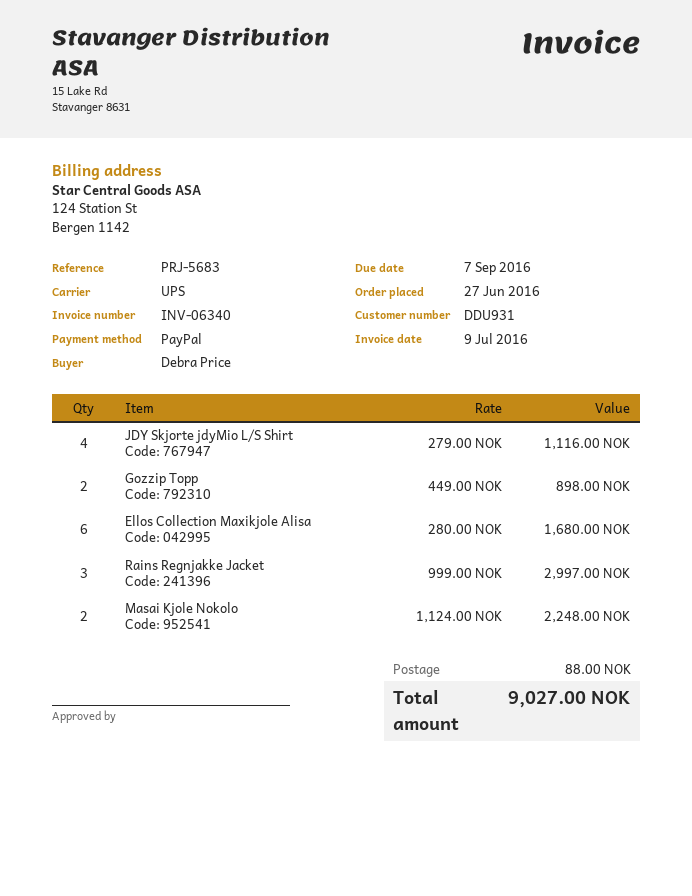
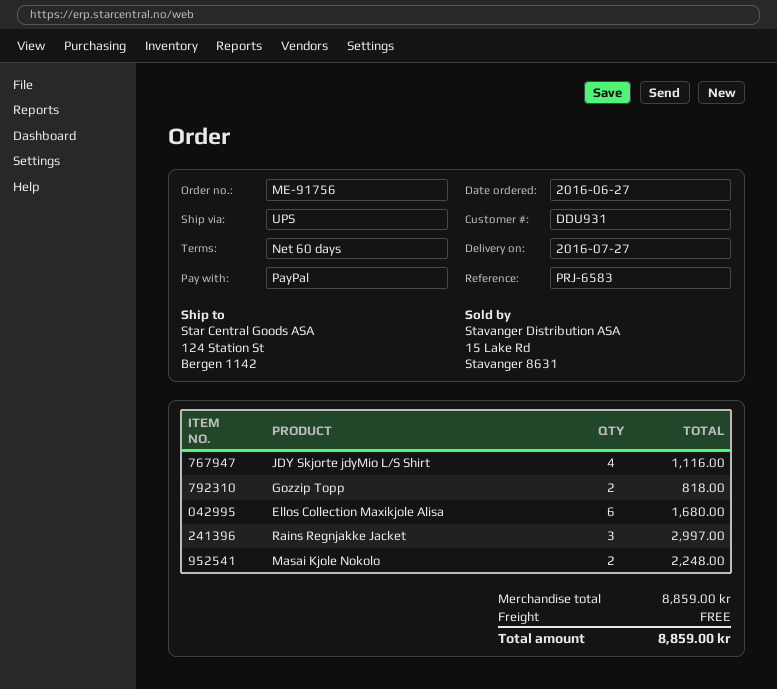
reference: PRJ-5683 -> PRJ-6583
Gozzip Topp: 2 for 898.00 -> 2 for 818.00
shipping: 88.00 -> 0.00
total: 9027.00 -> 8859.00

